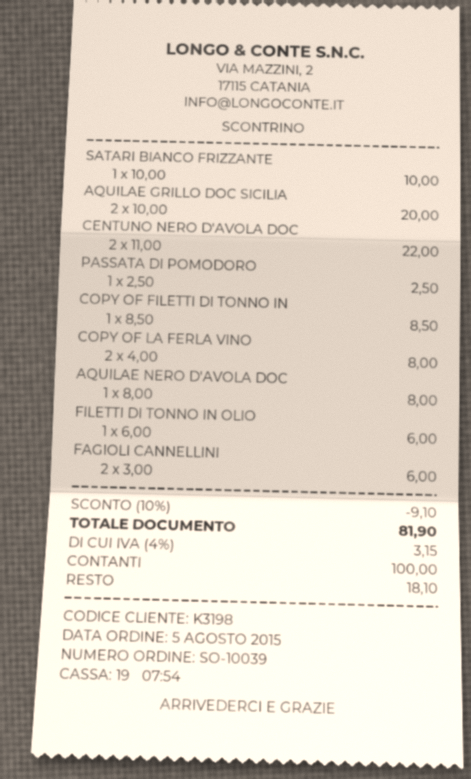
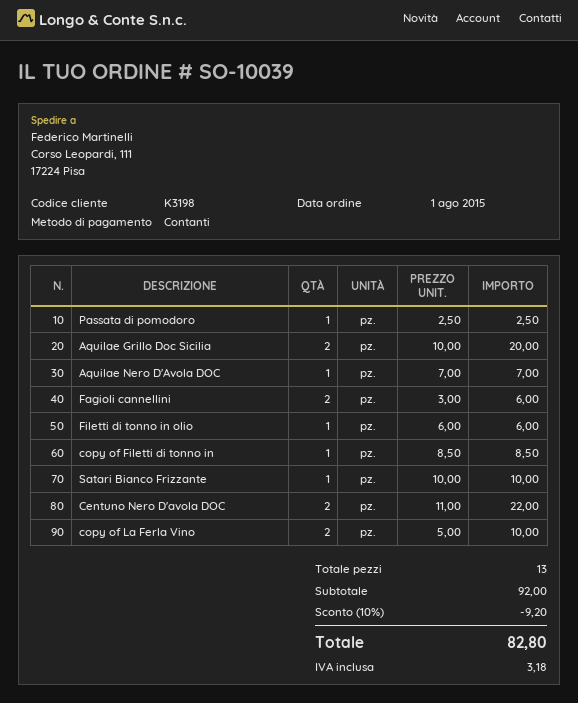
order date: 2015-08-05 -> 2015-08-01
COPY OF LA FERLA VINO: 2 x 4.00 = 8.00 -> 2 x 5.00 = 10.00
AQUILAE NERO D'AVOLA DOC: 1 x 8.00 = 8.00 -> 1 x 7.00 = 7.00
discount: 10% = 9.10 -> 10% = 9.20
tax: 3.15 -> 3.18
total: 81.90 -> 82.80

